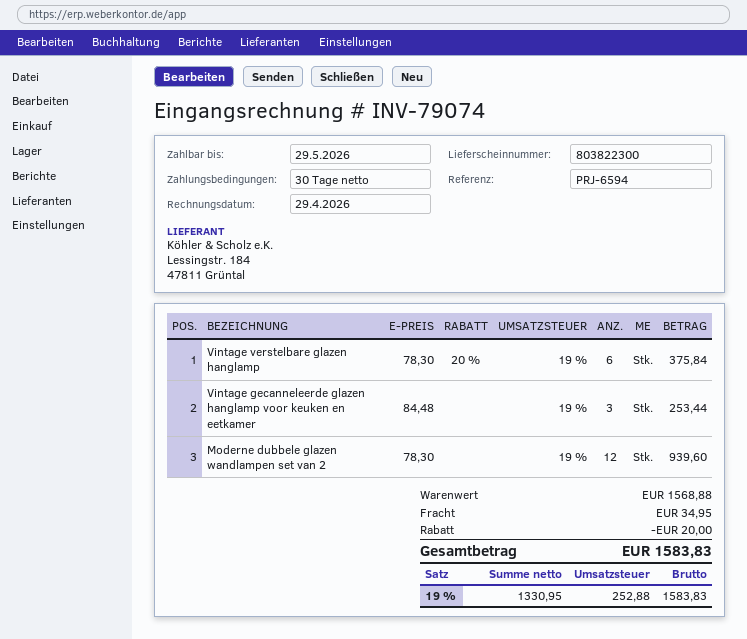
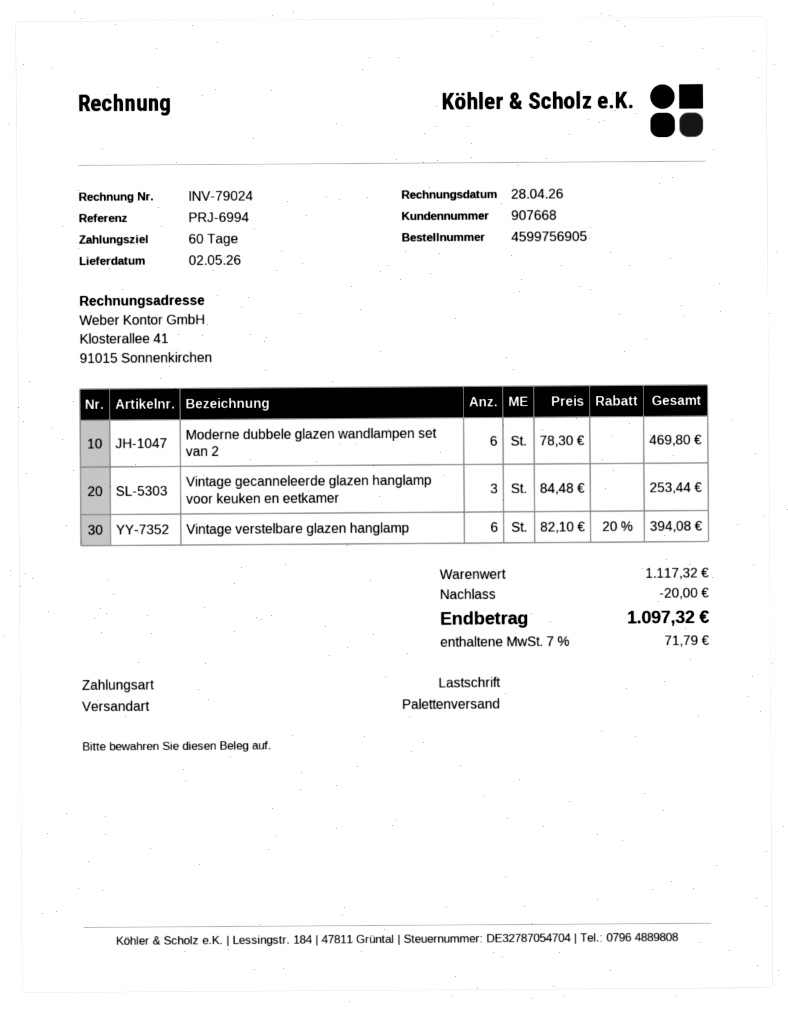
invoice number: INV-79074 -> INV-79024
invoice date: 2026-04-29 -> 2026-04-28
payment terms: 30 days -> 60 days
reference: PRJ-6594 -> PRJ-6994
Vintage verstelbare glazen hanglamp: 6 x 78.30 - 20% = 375.84 -> 6 x 82.10 - 20% = 394.08
Moderne dubbele glazen wandlampen set van 2: 12 x 78.30 = 939.60 -> 6 x 78.30 = 469.80
subtotal: 1568.88 -> 1117.32
shipping: 34.95 -> none
tax: 19% = 252.88 -> 7% = 71.79
total: 1583.83 -> 1097.32

